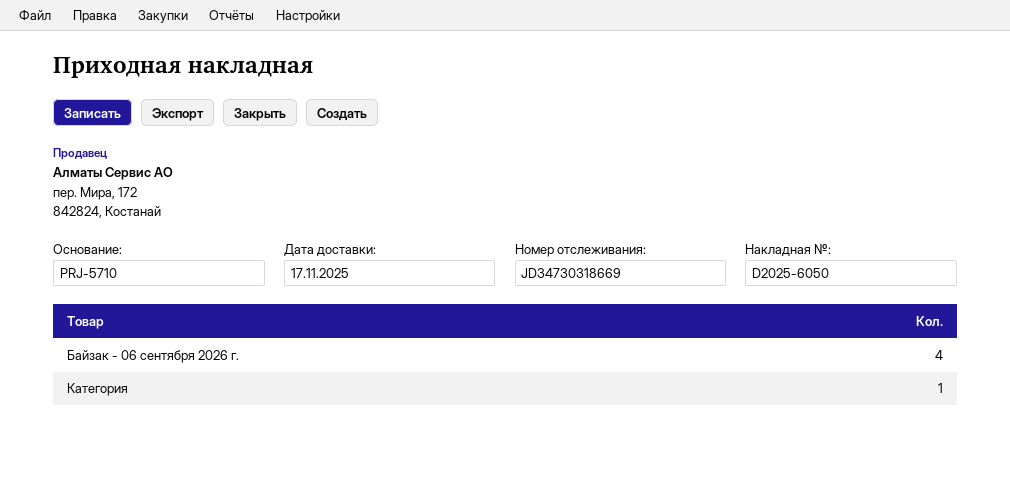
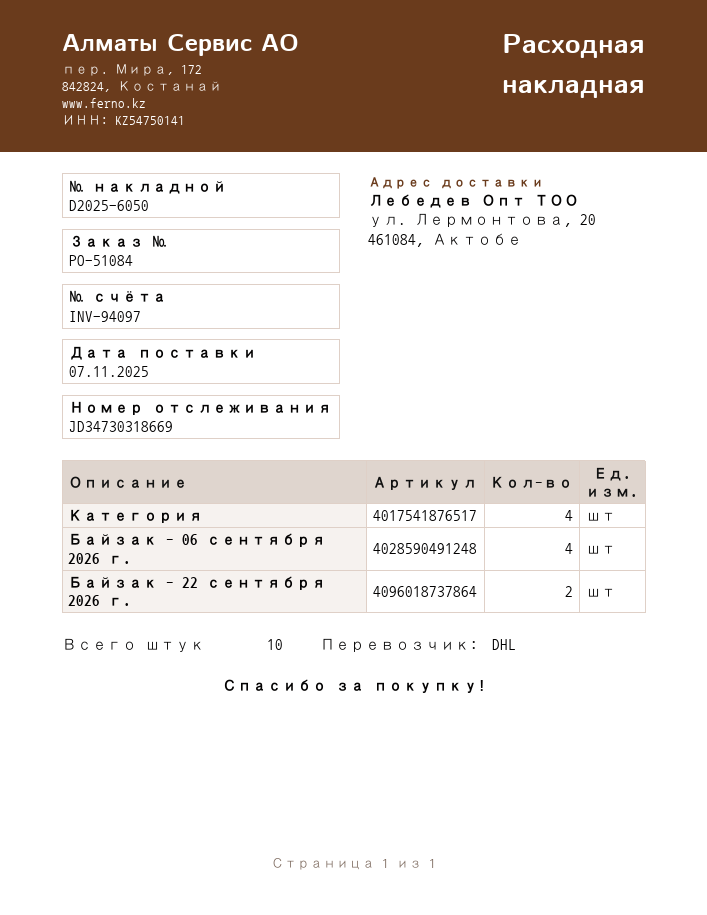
delivery date: 2025-11-17 -> 2025-11-07
Категория: 1 -> 4
Байзак - 22 сентября 2026 г.: none -> 2

